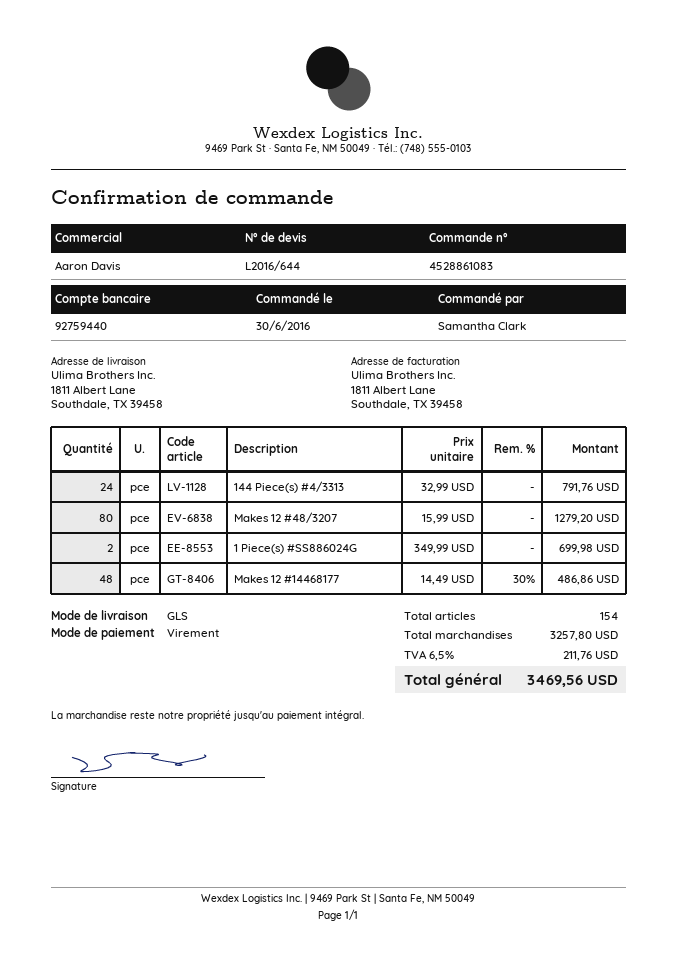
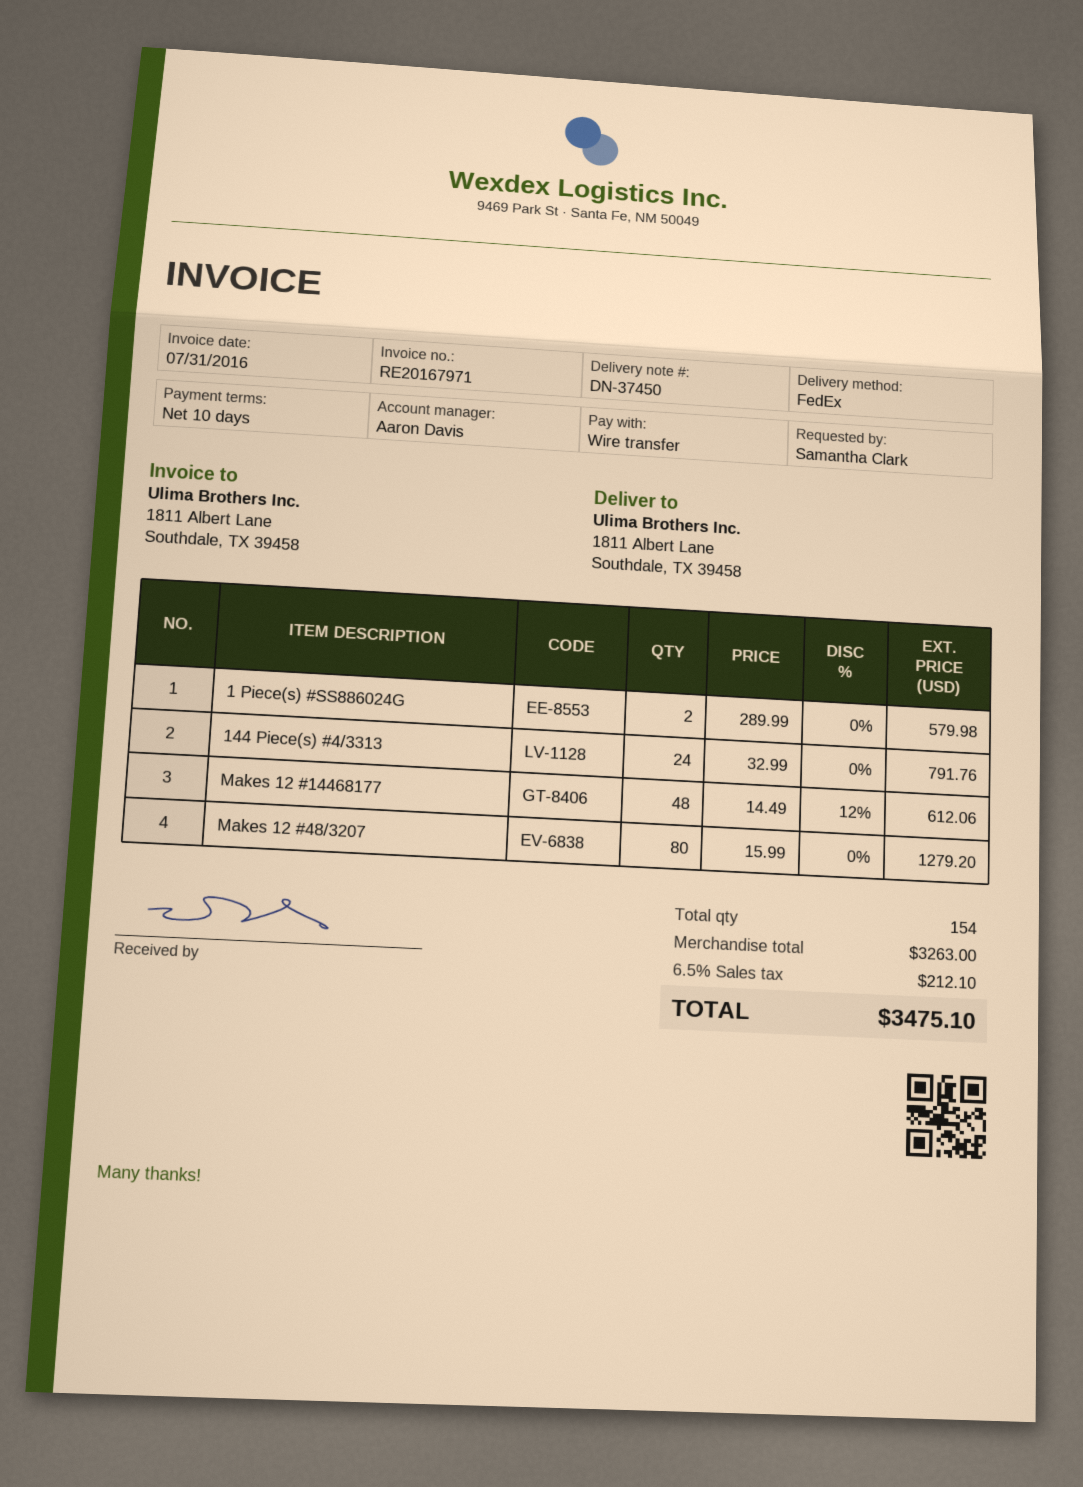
shipping method: GLS -> FedEx
1 Piece(s) #SS886024G: 2 x 349.99 = 699.98 -> 2 x 289.99 = 579.98
Makes 12 #14468177: 48 x 14.49 - 30% = 486.86 -> 48 x 14.49 - 12% = 612.06
subtotal: 3257.80 -> 3263.00
tax: 6.5% = 211.76 -> 6.5% = 212.10
total: 3469.56 -> 3475.10

